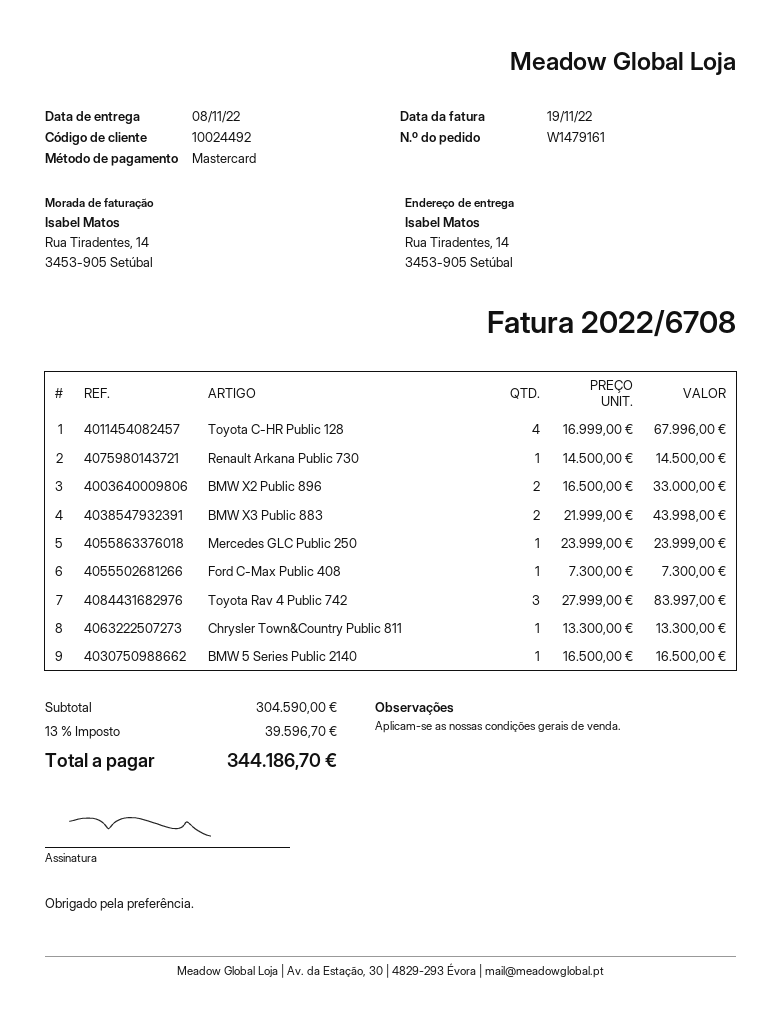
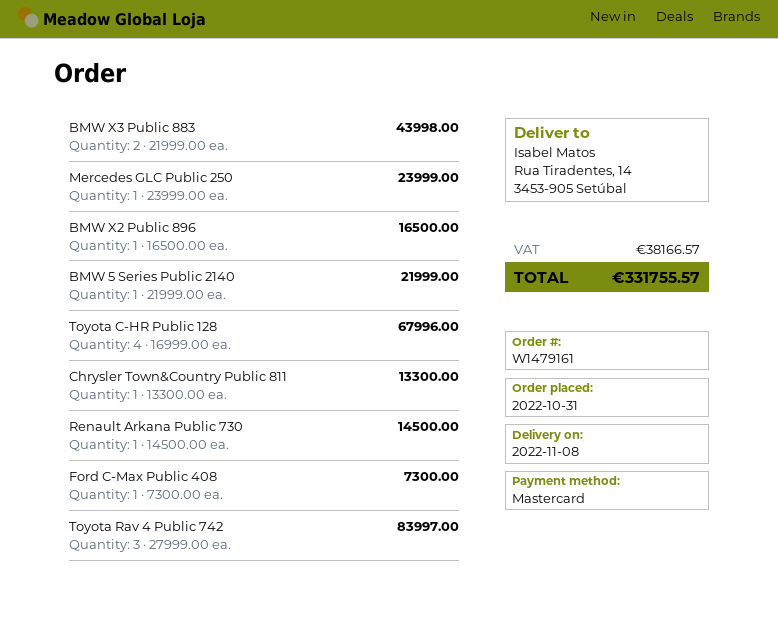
BMW X2 Public 896: 2 x 16500.00 = 33000.00 -> 1 x 16500.00 = 16500.00
BMW 5 Series Public 2140: 1 x 16500.00 = 16500.00 -> 1 x 21999.00 = 21999.00
tax: 39596.70 -> 38166.57
total: 344186.70 -> 331755.57

